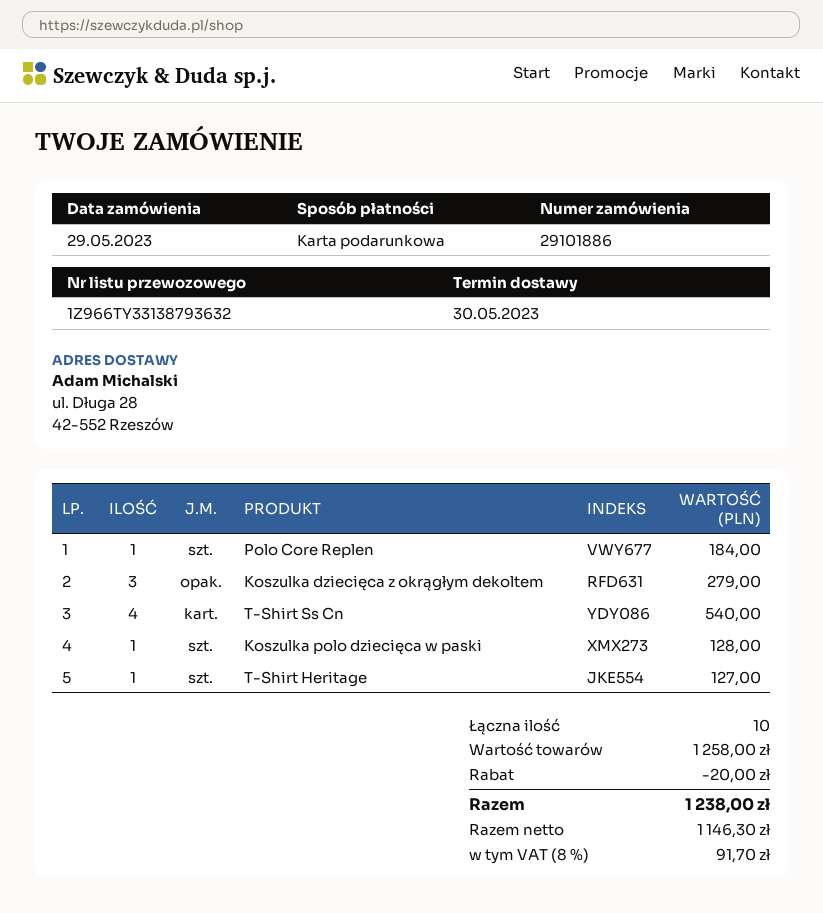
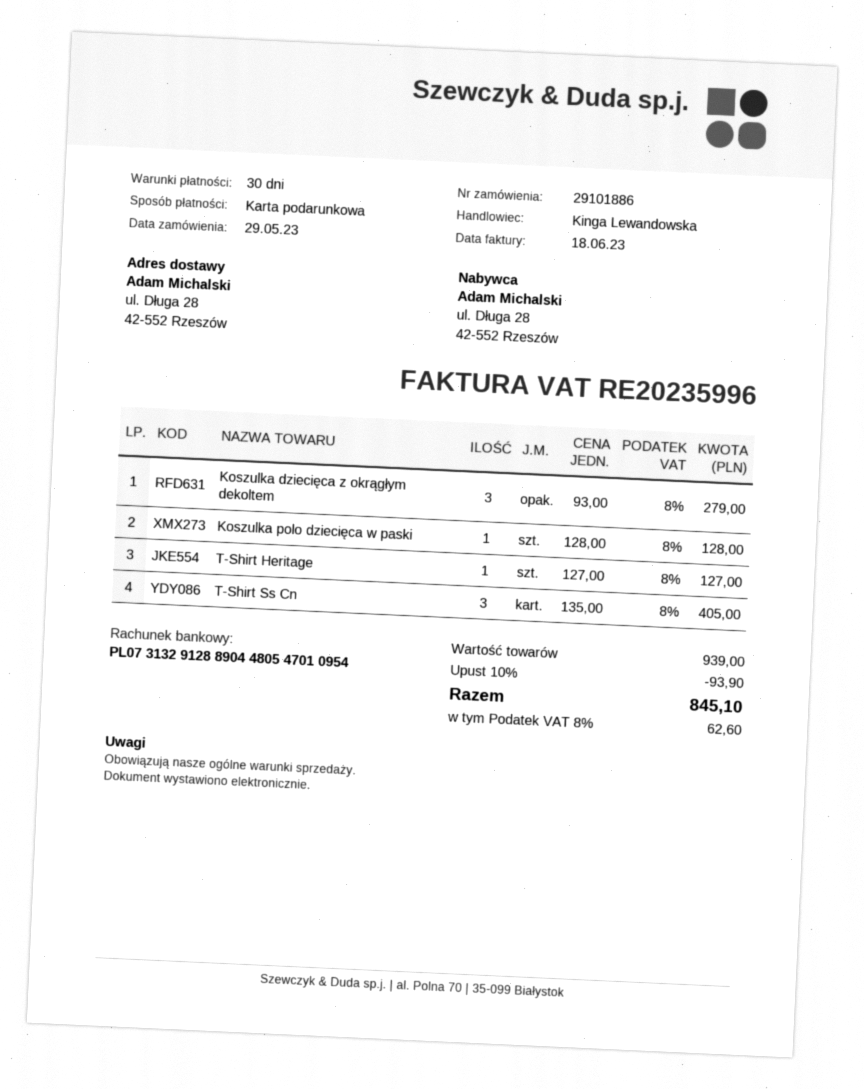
Polo Core Replen: 1 for 184.00 -> none
T-Shirt Ss Cn: 4 for 540.00 -> 3 for 405.00
subtotal: 1258.00 -> 939.00
discount: 20.00 -> 93.90
tax: 8% = 91.70 -> 8% = 62.60
total: 1238.00 -> 845.10

